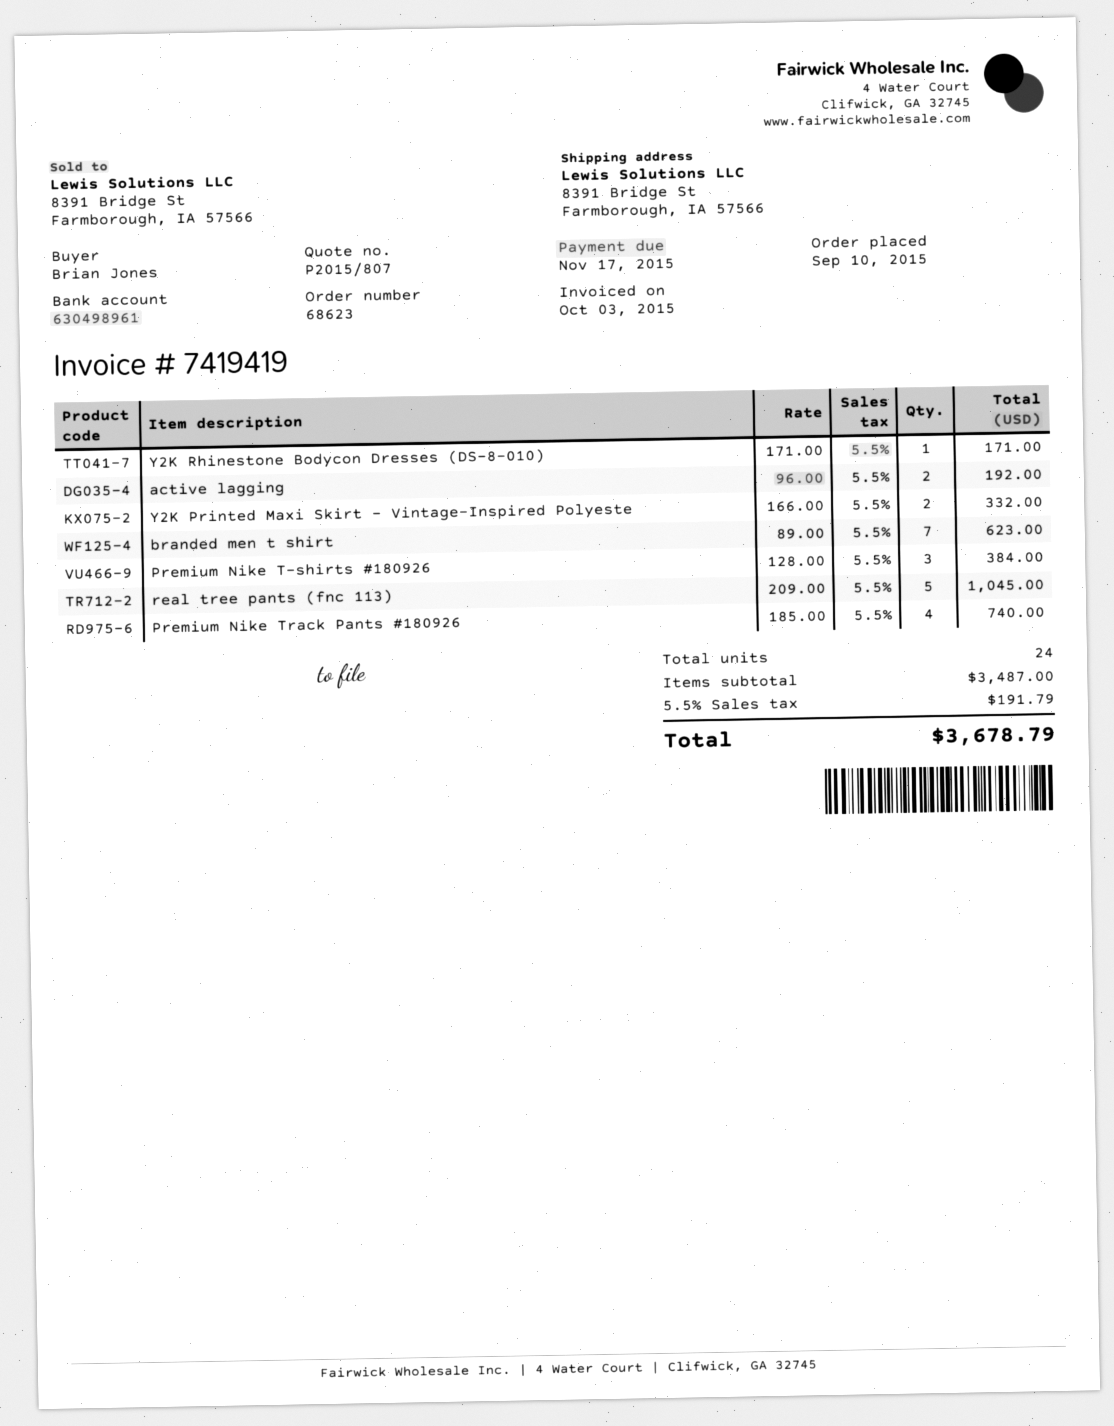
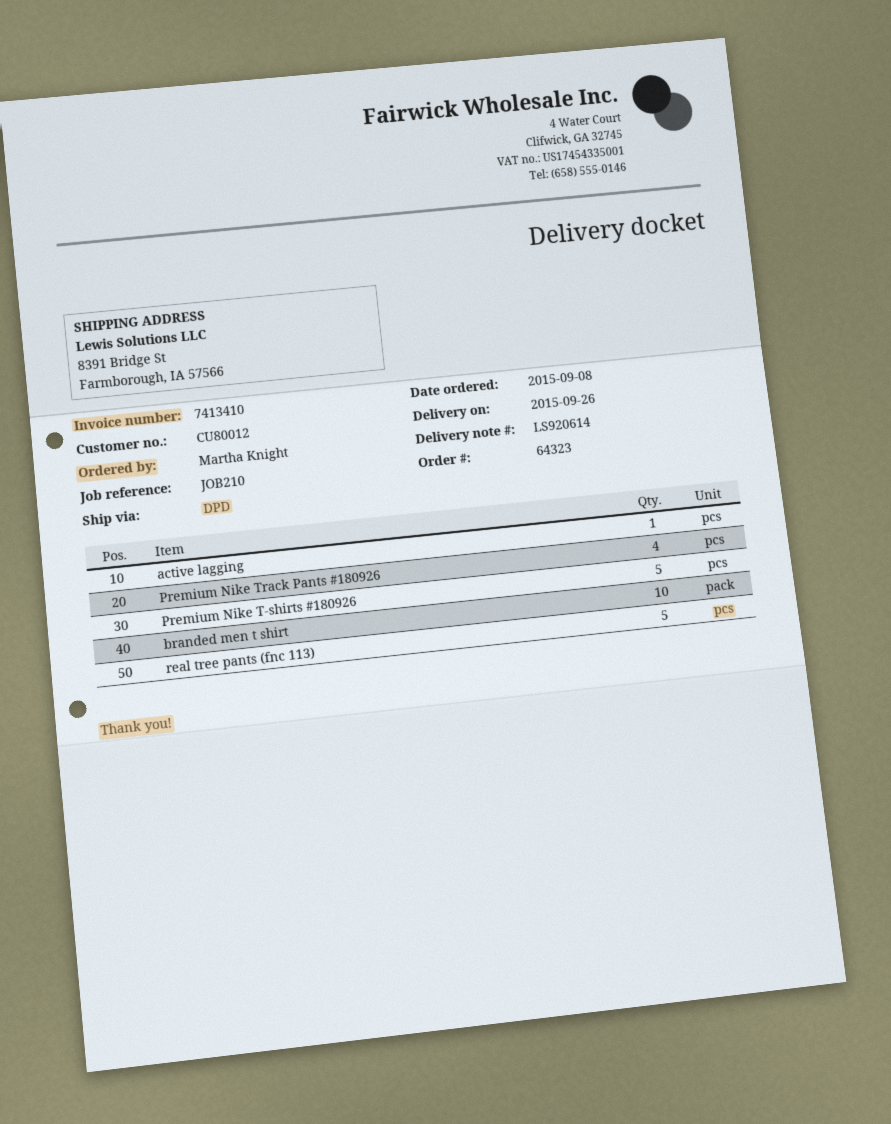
order number: 68623 -> 64323
order date: 2015-09-10 -> 2015-09-08
invoice number: 7419419 -> 7413410
ordered by: Brian Jones -> Martha Knight
Y2K Rhinestone Bodycon Dresses (DS-8-010): 1 -> none
active lagging: 2 -> 1
Y2K Printed Maxi Skirt – Vintage-Inspired Polyeste: 2 -> none
branded men t shirt: 7 -> 10
Premium Nike T-shirts #180926: 3 -> 5

